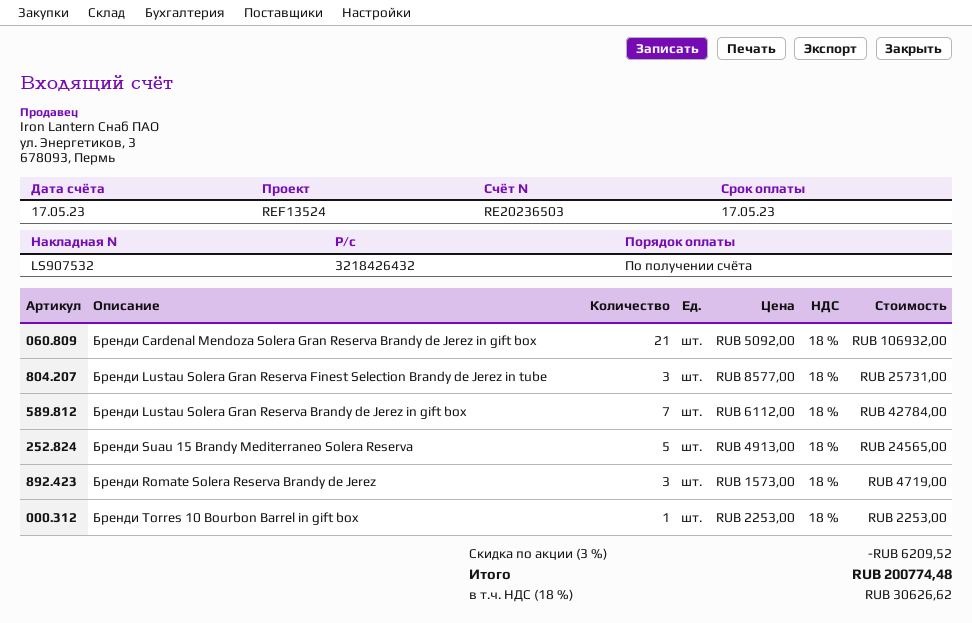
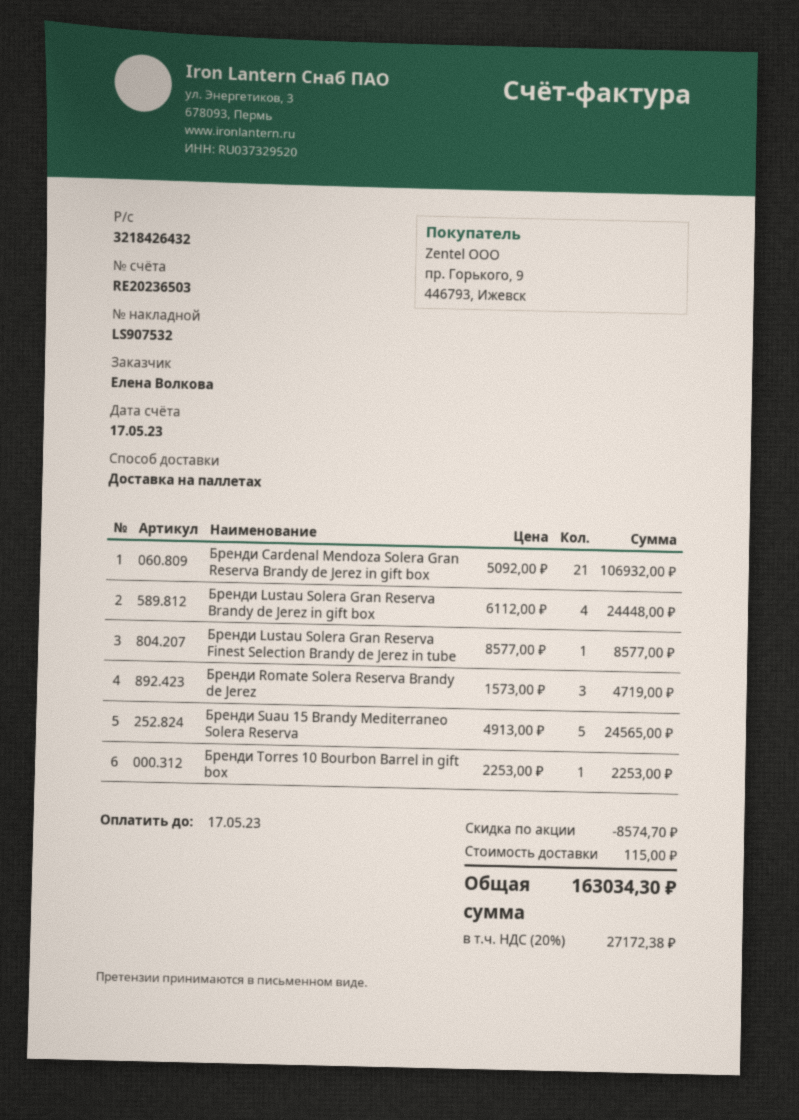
Бренди Lustau Solera Gran Reserva Finest Selection Brandy de Jerez in tube: 3 x 8577.00 = 25731.00 -> 1 x 8577.00 = 8577.00
Бренди Lustau Solera Gran Reserva Brandy de Jerez in gift box: 7 x 6112.00 = 42784.00 -> 4 x 6112.00 = 24448.00
discount: 6209.52 -> 8574.70
shipping: none -> 115.00
tax: 18% = 30626.62 -> 20% = 27172.38
total: 200774.48 -> 163034.30

